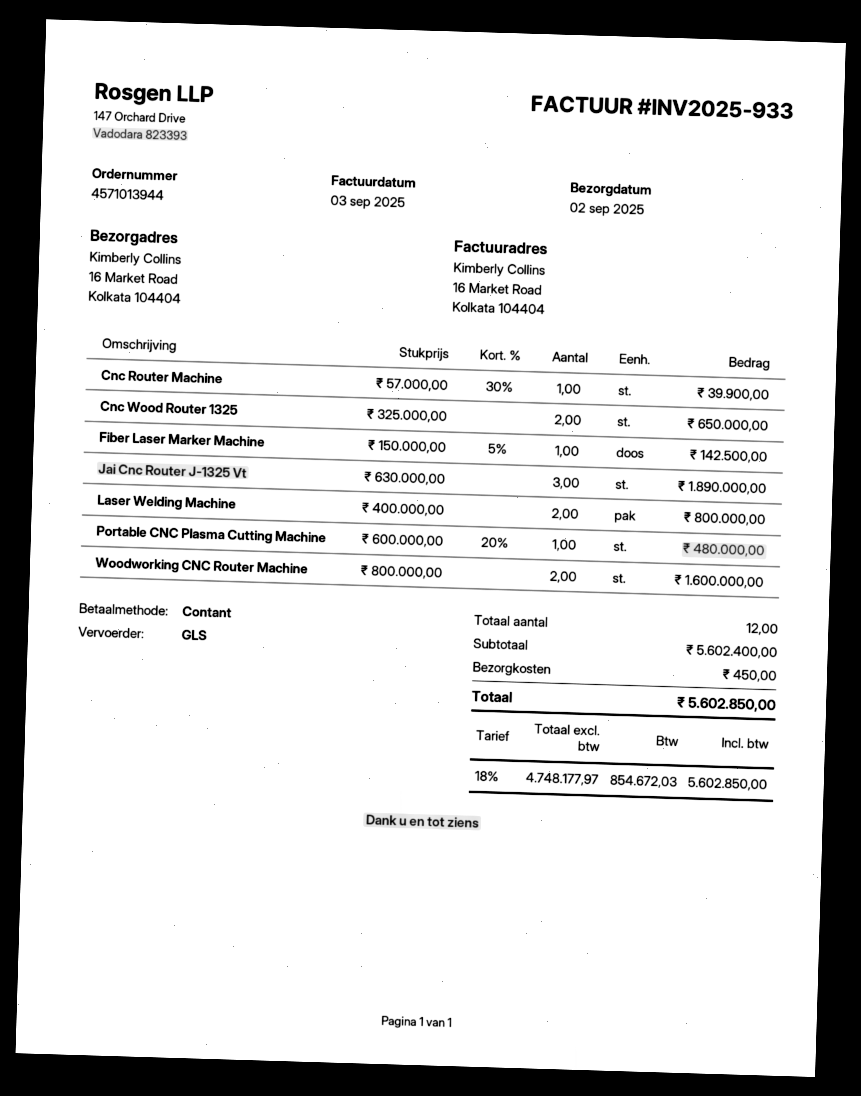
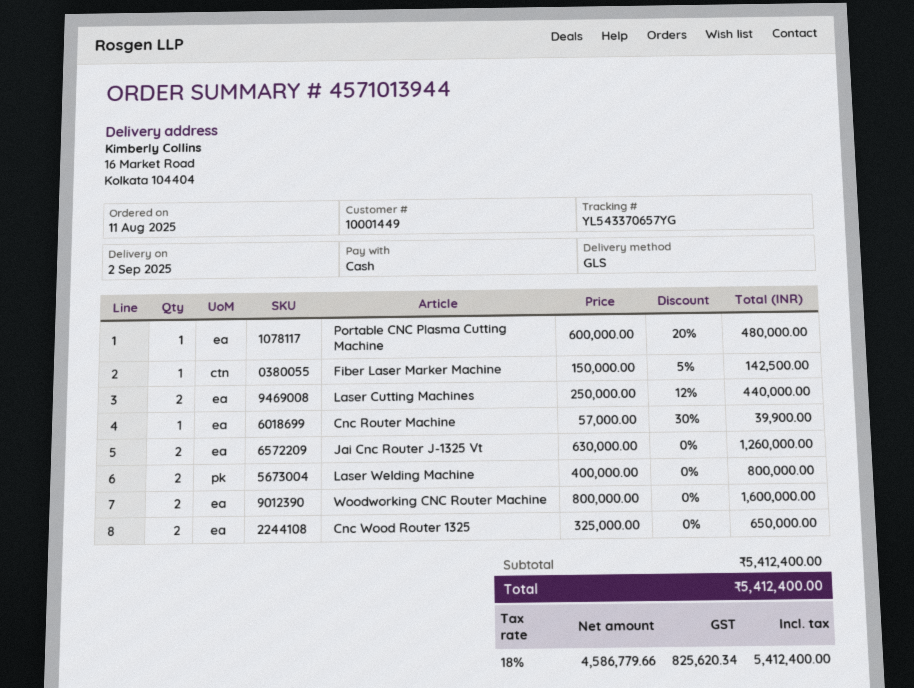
Jai Cnc Router J-1325 Vt: 3 x 630000.00 = 1890000.00 -> 2 x 630000.00 = 1260000.00
Laser Cutting Machines: none -> 2 x 250000.00 - 12% = 440000.00
subtotal: 5602400.00 -> 5412400.00
shipping: 450.00 -> none
net: 4748177.97 -> 4586779.66
tax: 18% = 854672.03 -> 18% = 825620.34
total: 5602850.00 -> 5412400.00

